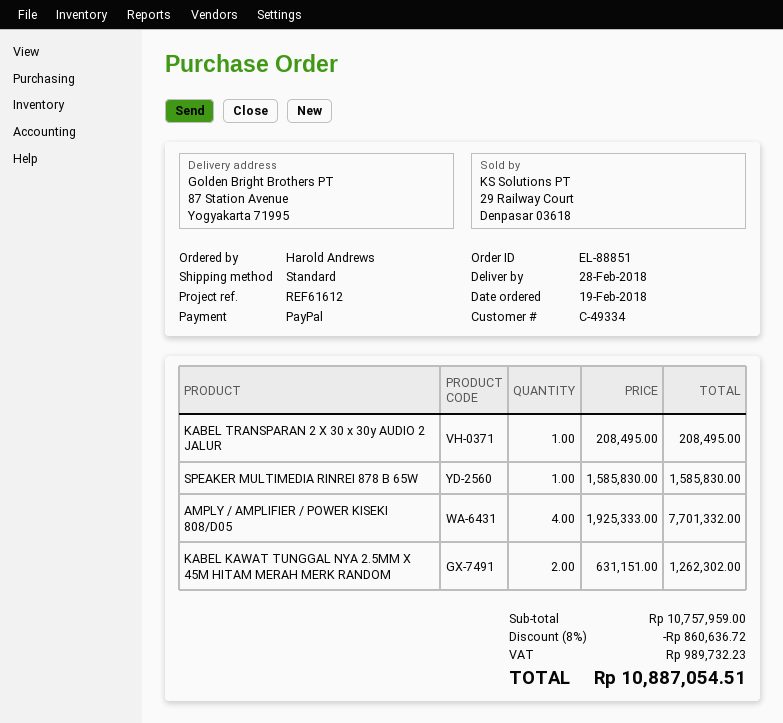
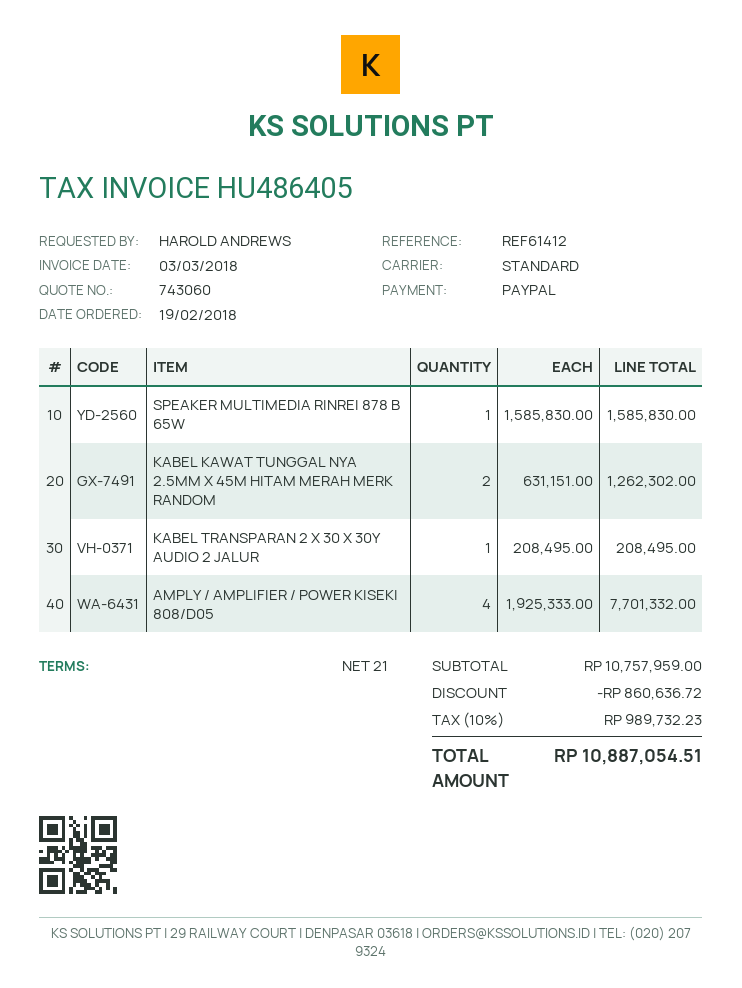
reference: REF61612 -> REF61412

